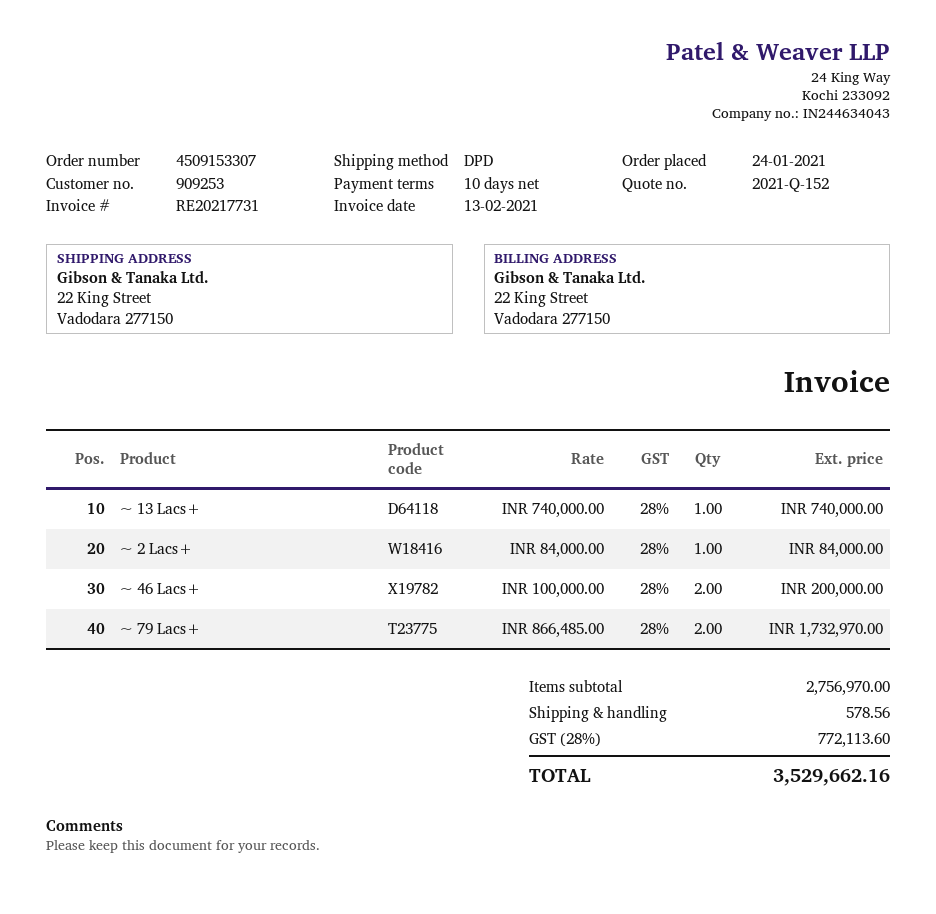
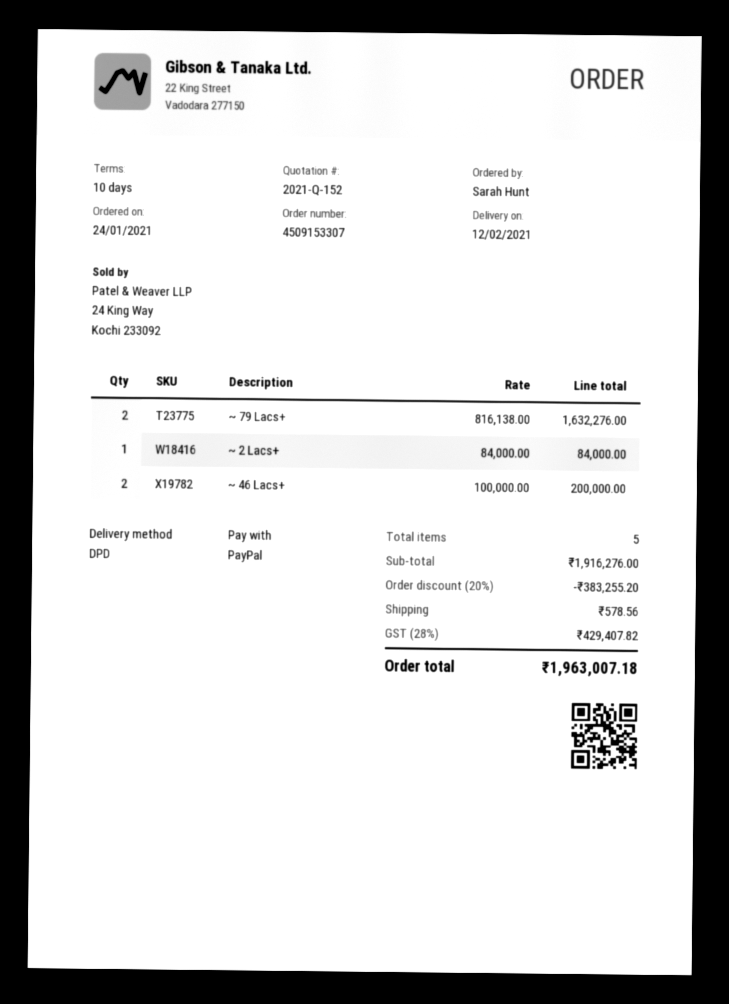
~ 13 Lacs+: 1 x 740000.00 = 740000.00 -> none
~ 79 Lacs+: 2 x 866485.00 = 1732970.00 -> 2 x 816138.00 = 1632276.00
subtotal: 2756970.00 -> 1916276.00
discount: none -> 20% = 383255.20
tax: 28% = 772113.60 -> 28% = 429407.82
total: 3529662.16 -> 1963007.18

